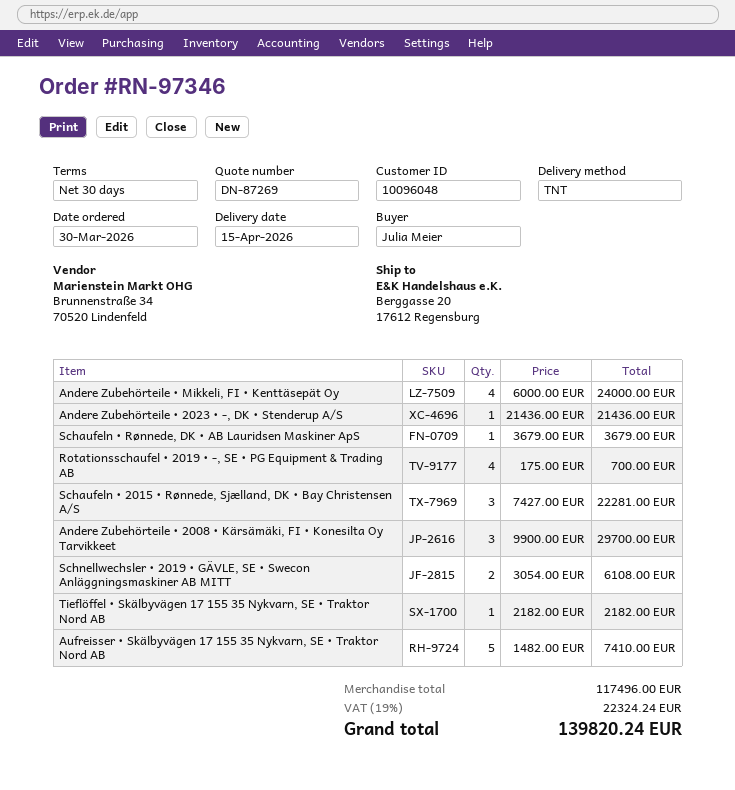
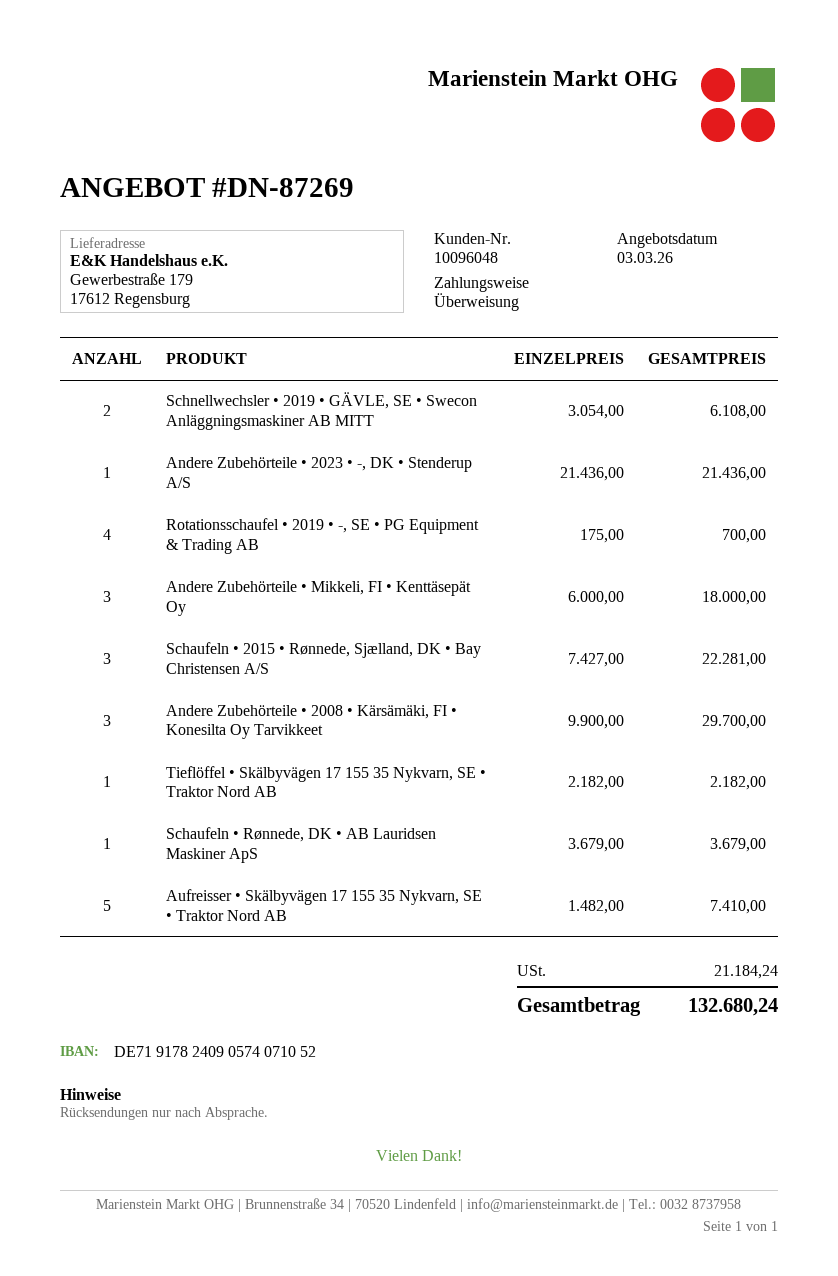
ship to: Berggasse 20, 17612 Regensburg -> Gewerbestraße 179, 17612 Regensburg
Andere Zubehörteile • Mikkeli, FI • Kenttäsepät Oy: 4 x 6000.00 = 24000.00 -> 3 x 6000.00 = 18000.00
tax: 22324.24 -> 21184.24
total: 139820.24 -> 132680.24

